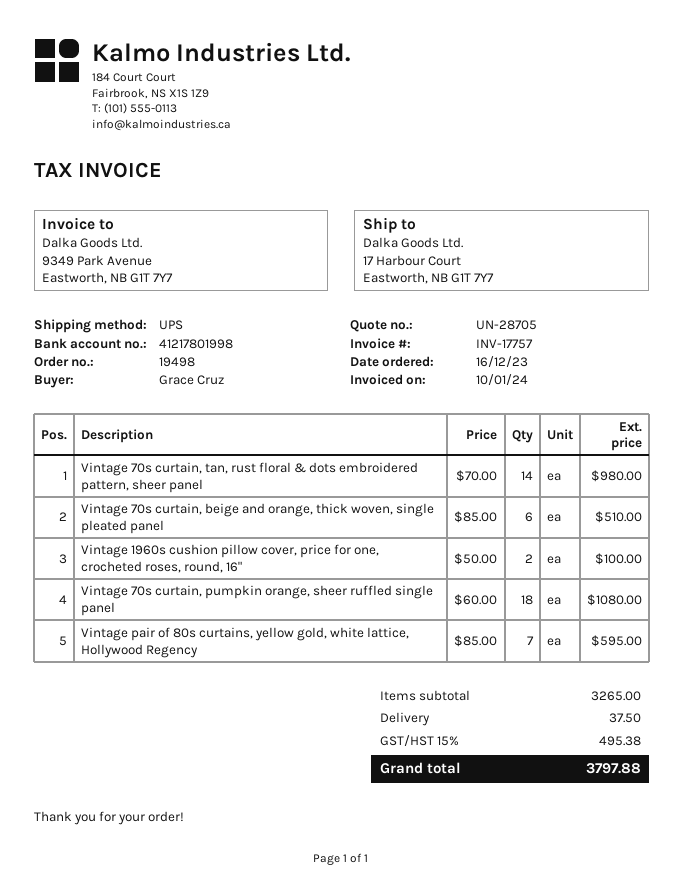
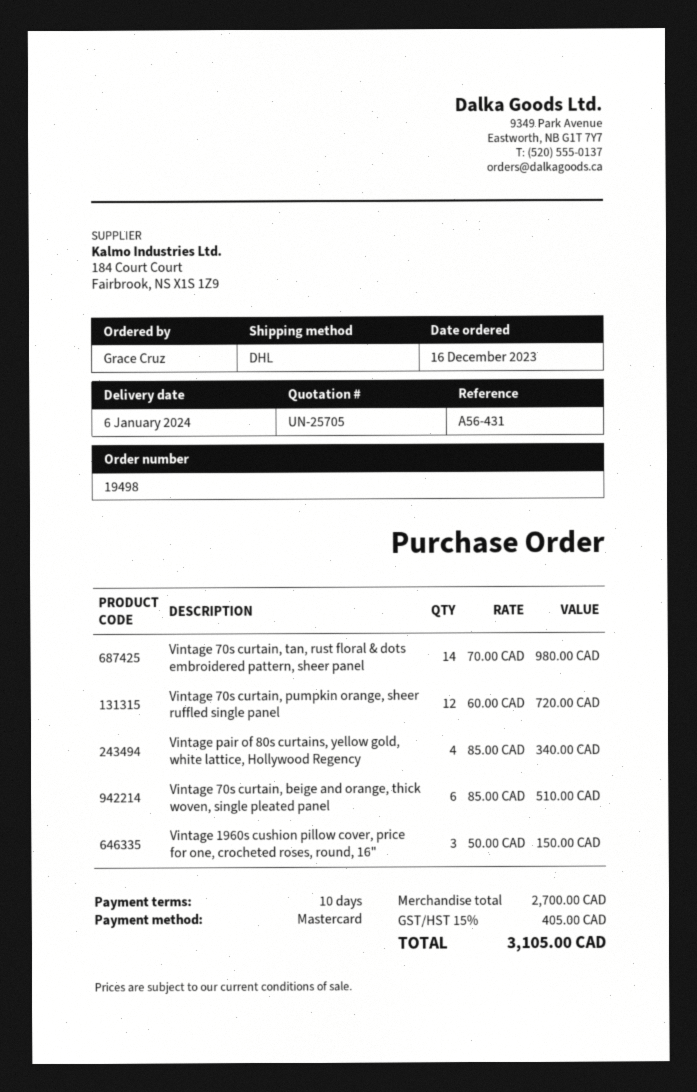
quote number: UN-28705 -> UN-25705
shipping method: UPS -> DHL
Vintage 1960s cushion pillow cover, price for one, crocheted roses, round, 16": 2 x 50.00 = 100.00 -> 3 x 50.00 = 150.00
Vintage 70s curtain, pumpkin orange, sheer ruffled single panel: 18 x 60.00 = 1080.00 -> 12 x 60.00 = 720.00
Vintage pair of 80s curtains, yellow gold, white lattice, Hollywood Regency: 7 x 85.00 = 595.00 -> 4 x 85.00 = 340.00
subtotal: 3265.00 -> 2700.00
shipping: 37.50 -> none
tax: 15% = 495.38 -> 15% = 405.00
total: 3797.88 -> 3105.00

